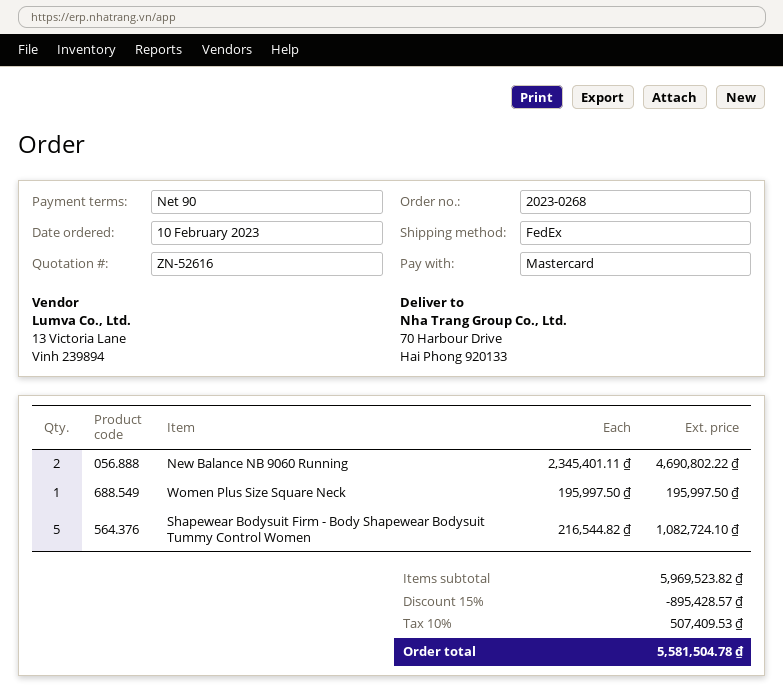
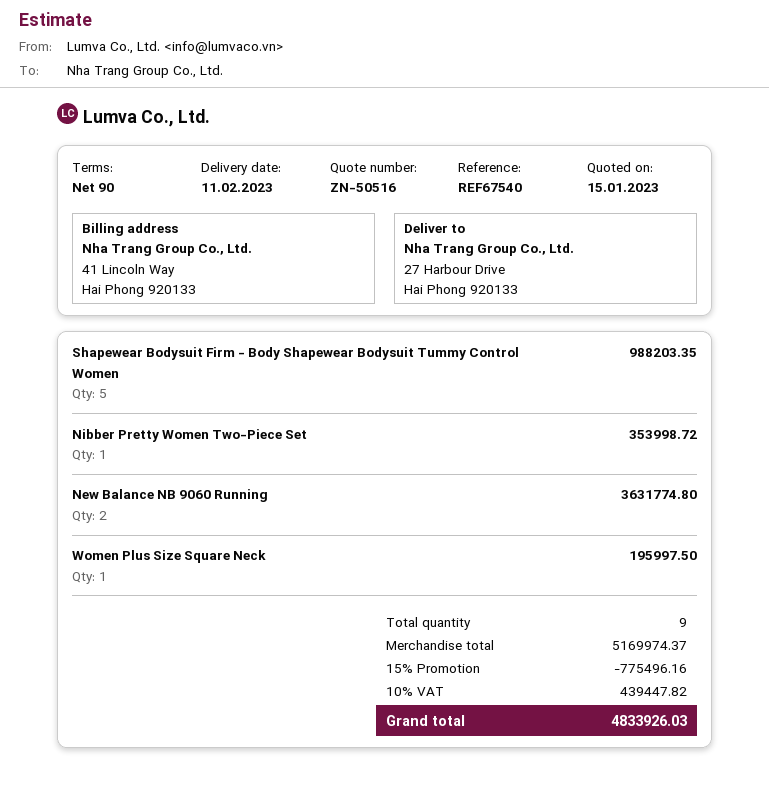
quote number: ZN-52616 -> ZN-50516
ship to: 70 Harbour Drive, Hai Phong 920133 -> 27 Harbour Drive, Hai Phong 920133
New Balance NB 9060 Running: 2 for 4690802.22 -> 2 for 3631774.80
Shapewear Bodysuit Firm - Body Shapewear Bodysuit Tummy Control Women: 5 for 1082724.10 -> 5 for 988203.35
Nibber Pretty Women Two-Piece Set: none -> 1 for 353998.72
subtotal: 5969523.82 -> 5169974.37
discount: 15% = 895428.57 -> 15% = 775496.16
tax: 10% = 507409.53 -> 10% = 439447.82
total: 5581504.78 -> 4833926.03

